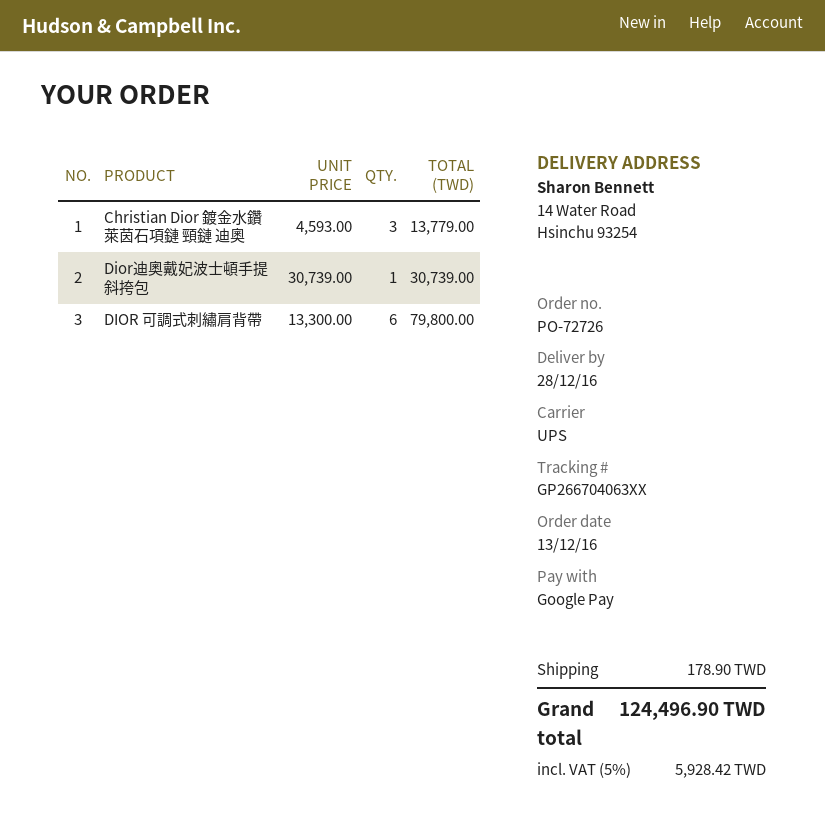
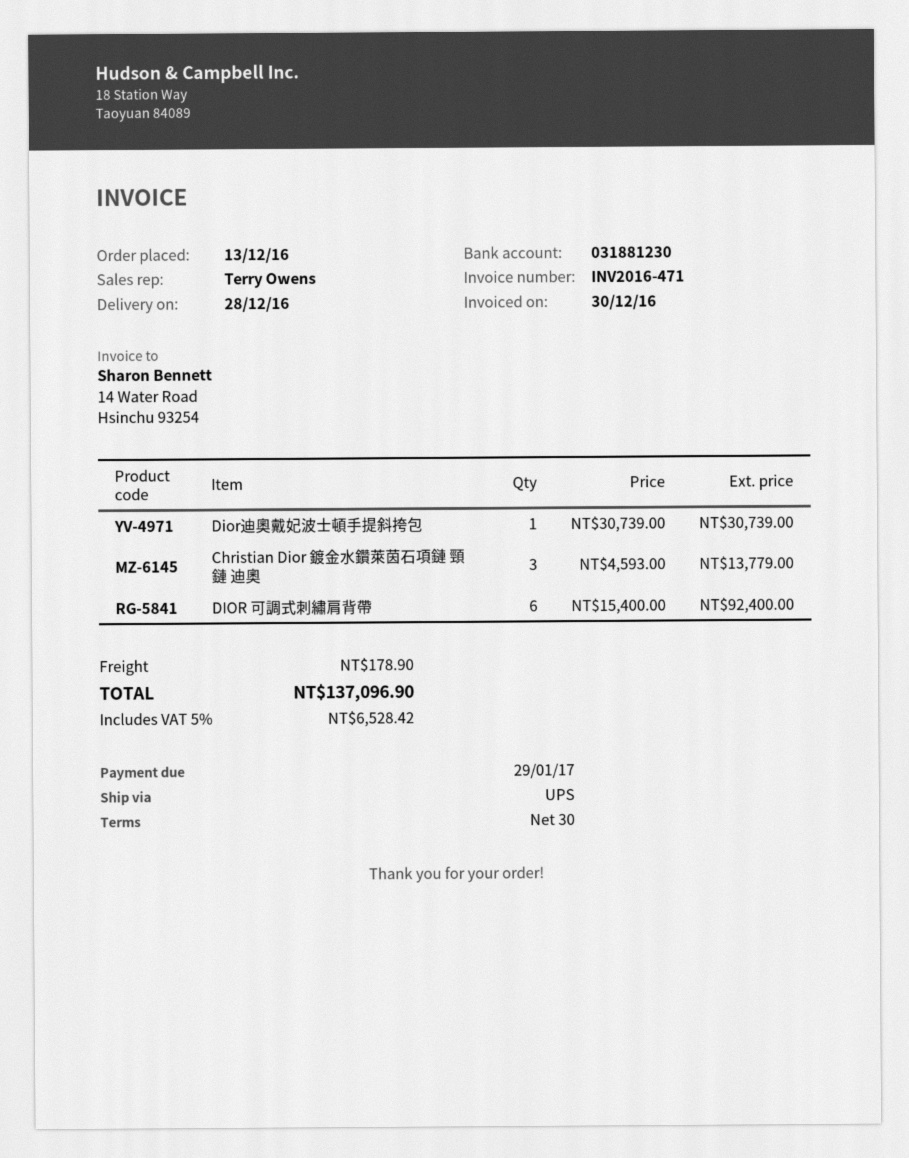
DIOR 可調式刺繡肩背帶: 6 x 13300.00 = 79800.00 -> 6 x 15400.00 = 92400.00
tax: 5% = 5928.42 -> 5% = 6528.42
total: 124496.90 -> 137096.90

